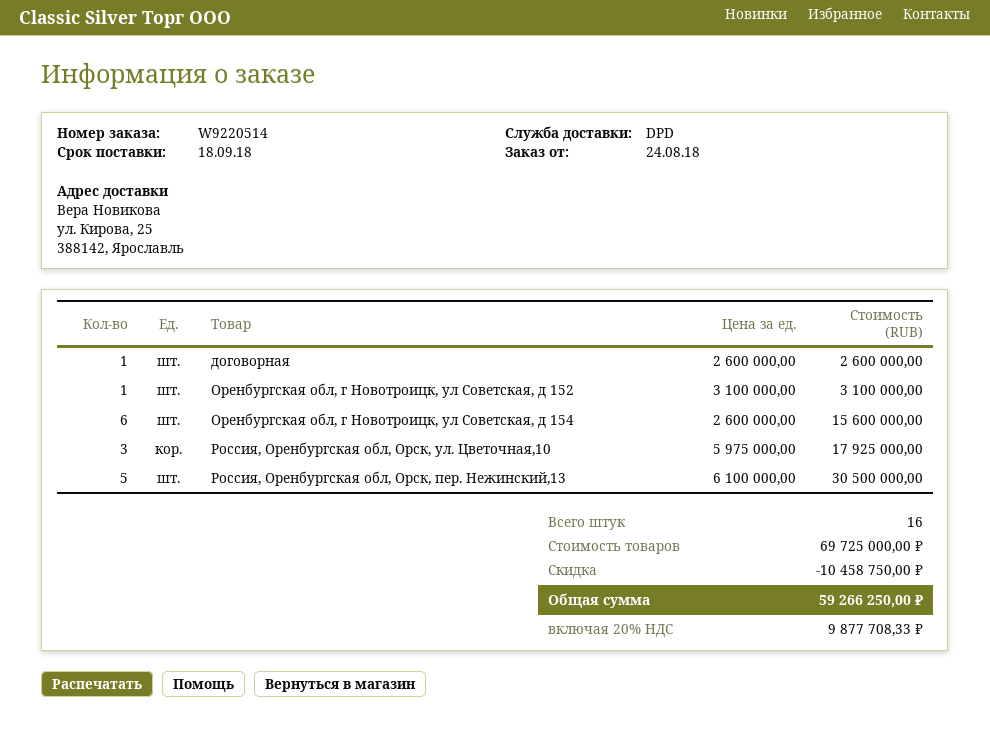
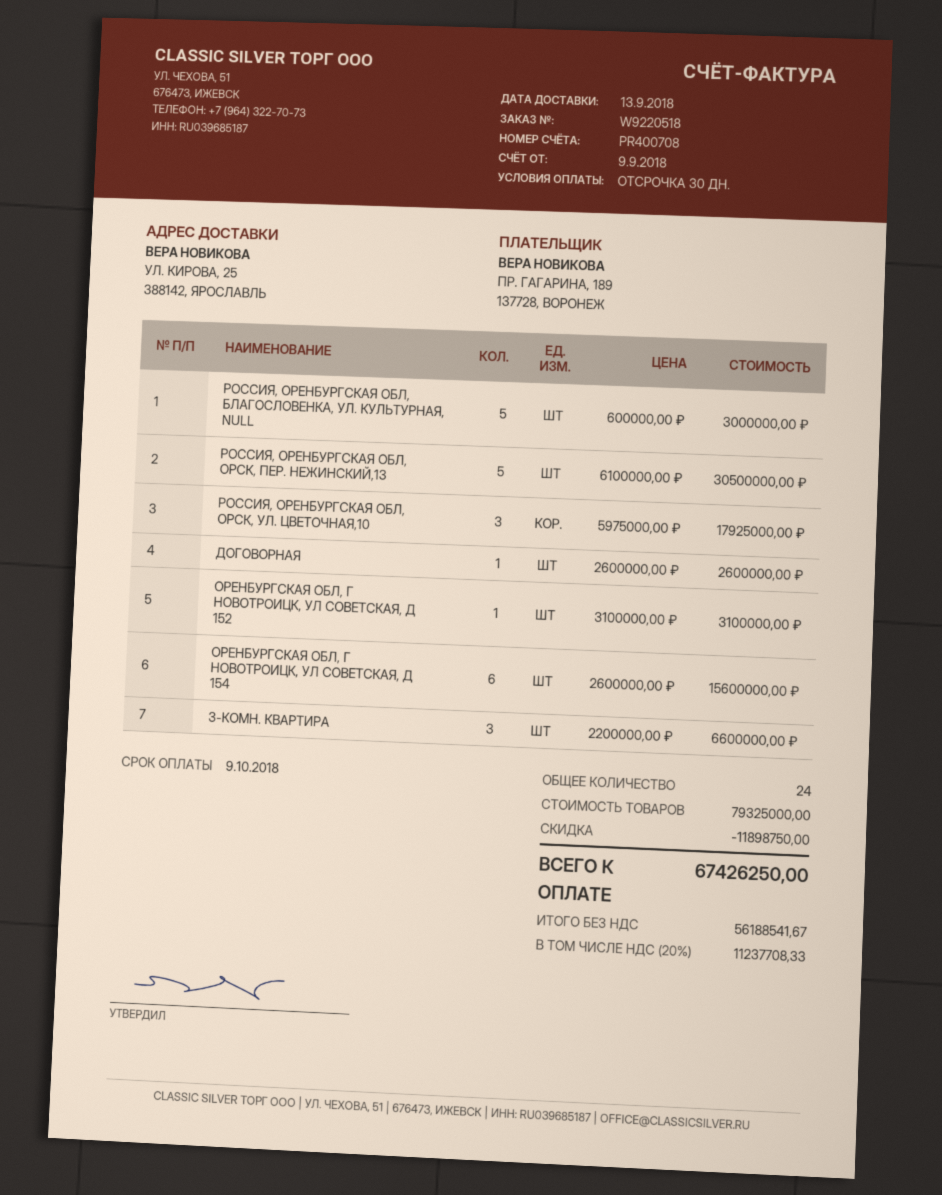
order number: W9220514 -> W9220518
delivery date: 2018-09-18 -> 2018-09-13
РОССИЯ, ОРЕНБУРГСКАЯ ОБЛ, БЛАГОСЛОВЕНКА, УЛ. КУЛЬТУРНАЯ, NULL: none -> 5 x 600000.00 = 3000000.00
3-КОМН. КВАРТИРА: none -> 3 x 2200000.00 = 6600000.00
total quantity: 16 -> 24
subtotal: 69725000.00 -> 79325000.00
discount: 10458750.00 -> 11898750.00
tax: 20% = 9877708.33 -> 20% = 11237708.33
total: 59266250.00 -> 67426250.00

